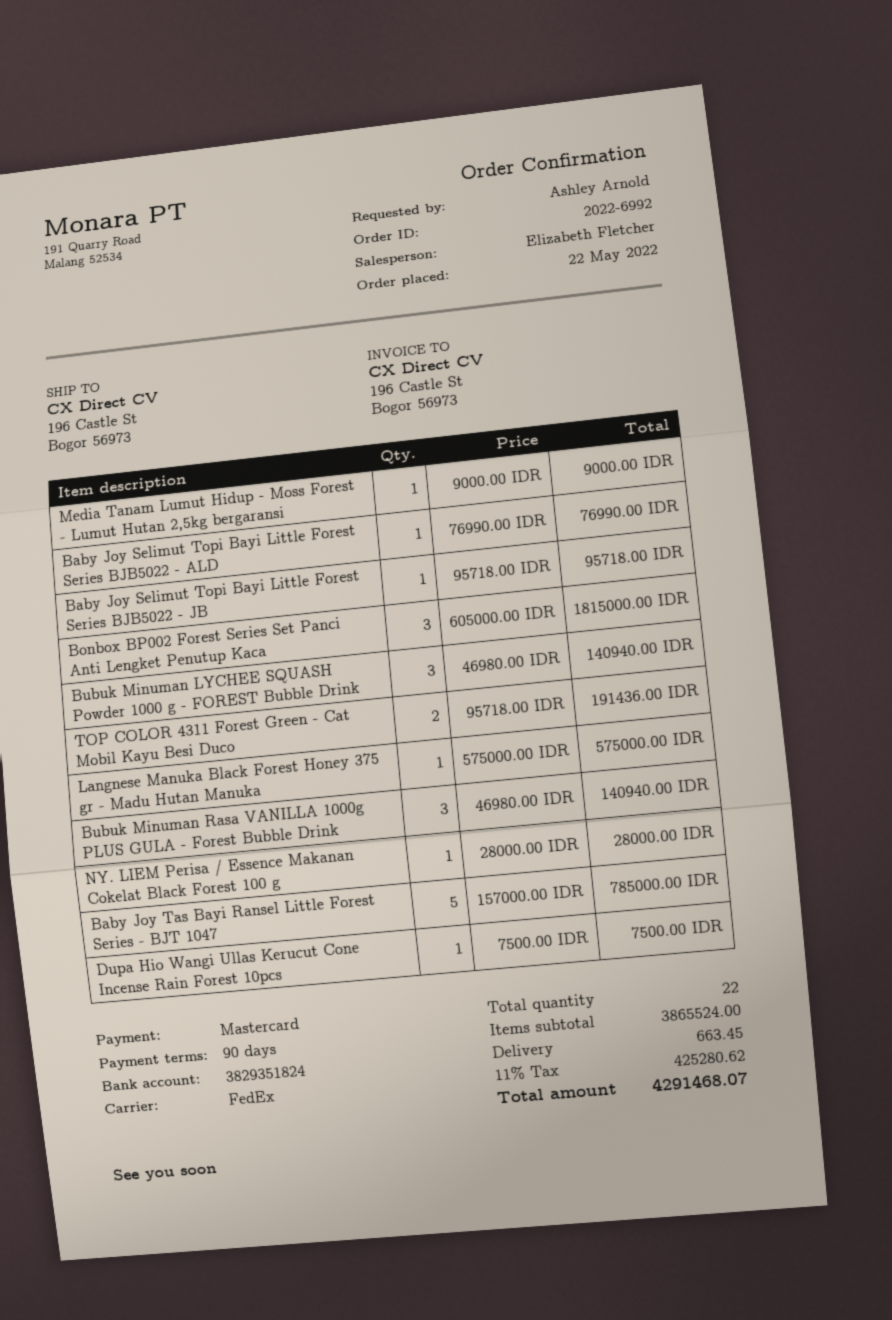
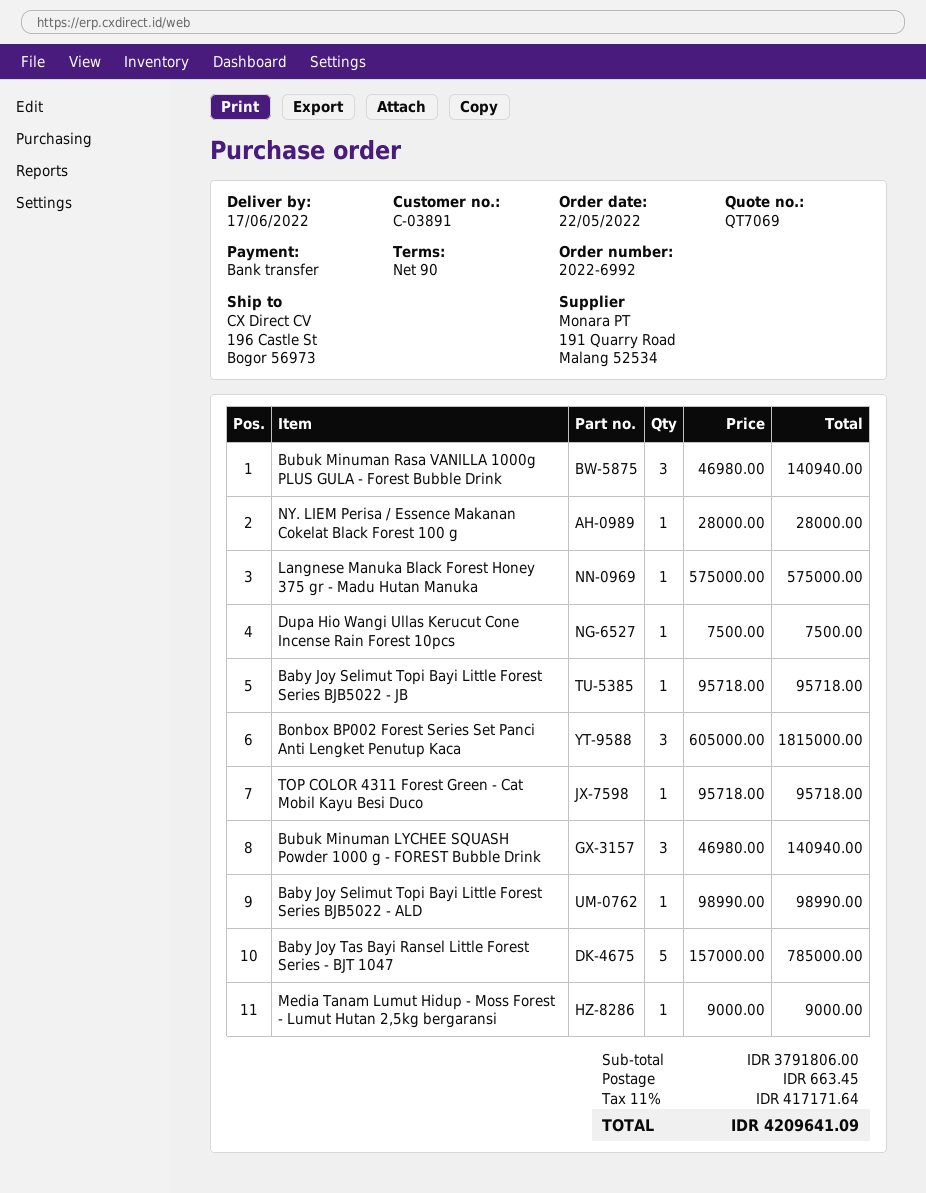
payment method: Mastercard -> bank transfer
Baby Joy Selimut Topi Bayi Little Forest Series BJB5022 - ALD: 1 x 76990.00 = 76990.00 -> 1 x 98990.00 = 98990.00
TOP COLOR 4311 Forest Green - Cat Mobil Kayu Besi Duco: 2 x 95718.00 = 191436.00 -> 1 x 95718.00 = 95718.00
subtotal: 3865524.00 -> 3791806.00
tax: 11% = 425280.62 -> 11% = 417171.64
total: 4291468.07 -> 4209641.09

